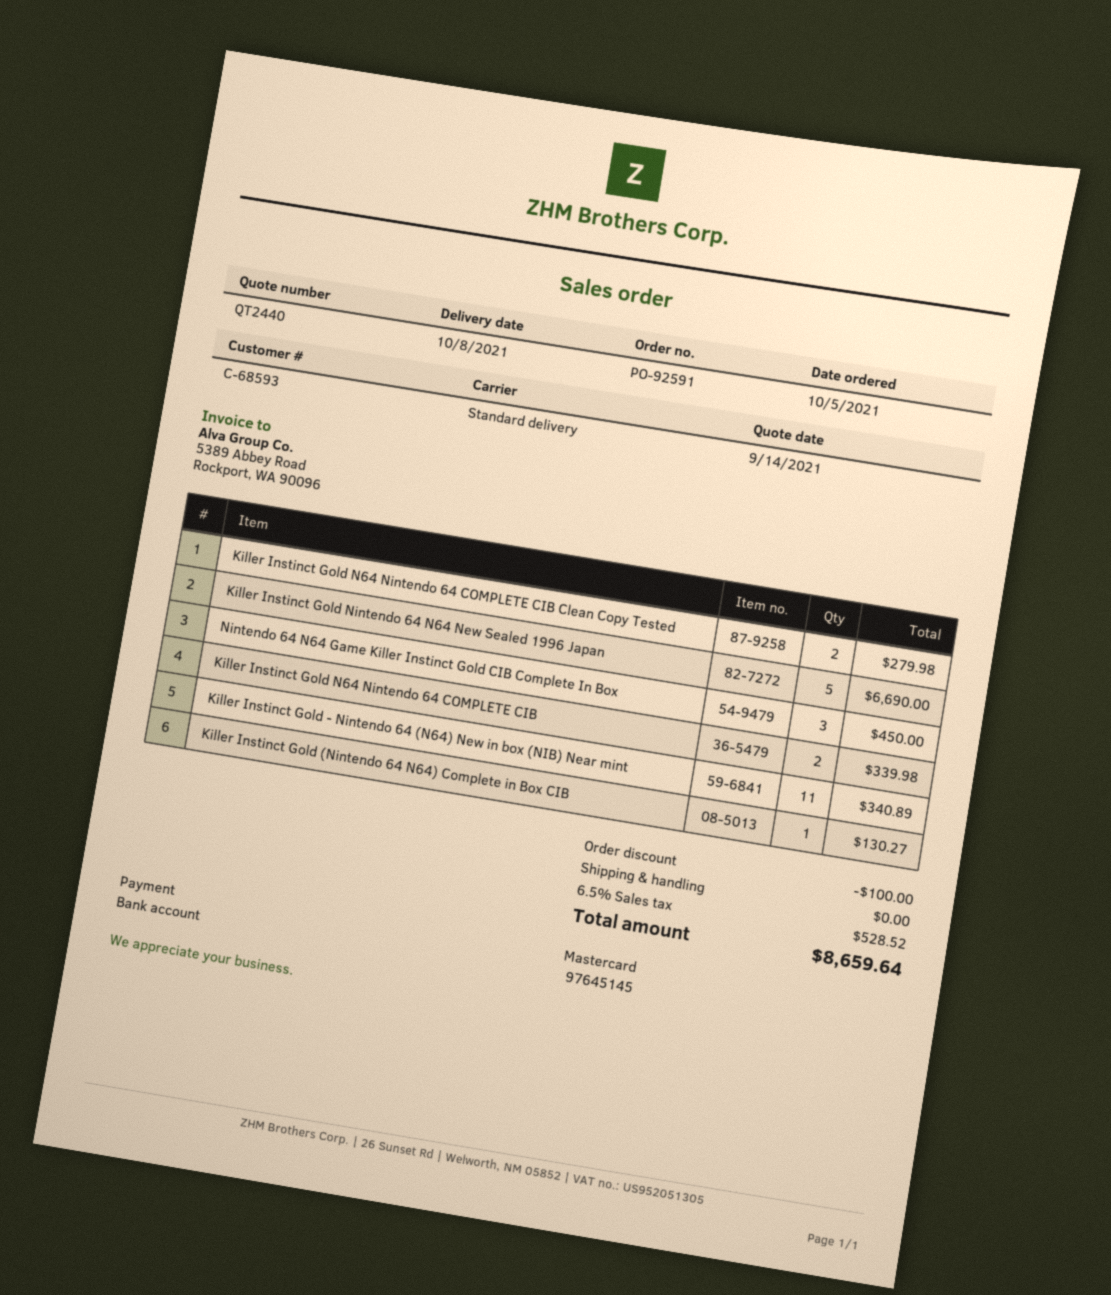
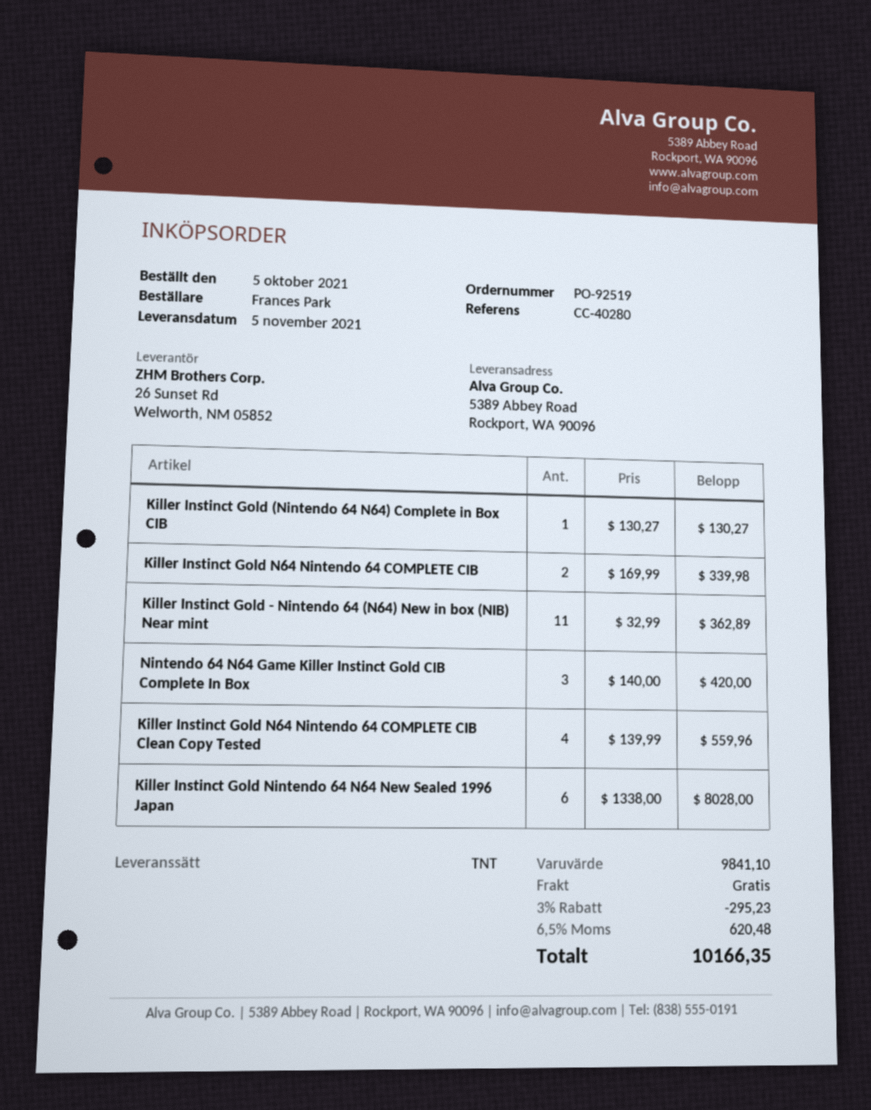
order number: PO-92591 -> PO-92519
delivery date: 2021-10-08 -> 2021-11-05
shipping method: standard -> TNT
Killer Instinct Gold N64 Nintendo 64 COMPLETE CIB Clean Copy Tested: 2 for 279.98 -> 4 for 559.96
Killer Instinct Gold Nintendo 64 N64 New Sealed 1996 Japan: 5 for 6690.00 -> 6 for 8028.00
Nintendo 64 N64 Game Killer Instinct Gold CIB Complete In Box: 3 for 450.00 -> 3 for 420.00
Killer Instinct Gold - Nintendo 64 (N64) New in box (NIB) Near mint: 11 for 340.89 -> 11 for 362.89
discount: 100.00 -> 295.23
tax: 6.5% = 528.52 -> 6.5% = 620.48
total: 8659.64 -> 10166.35

